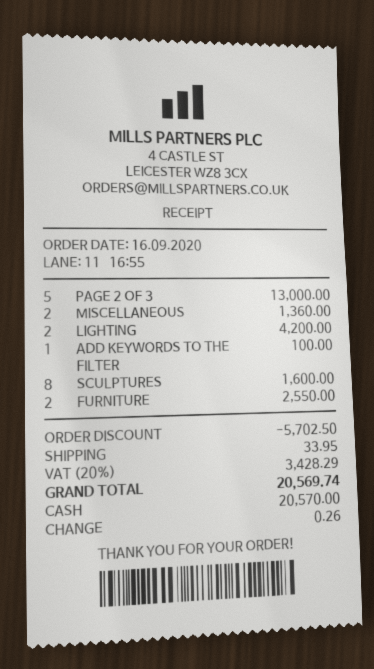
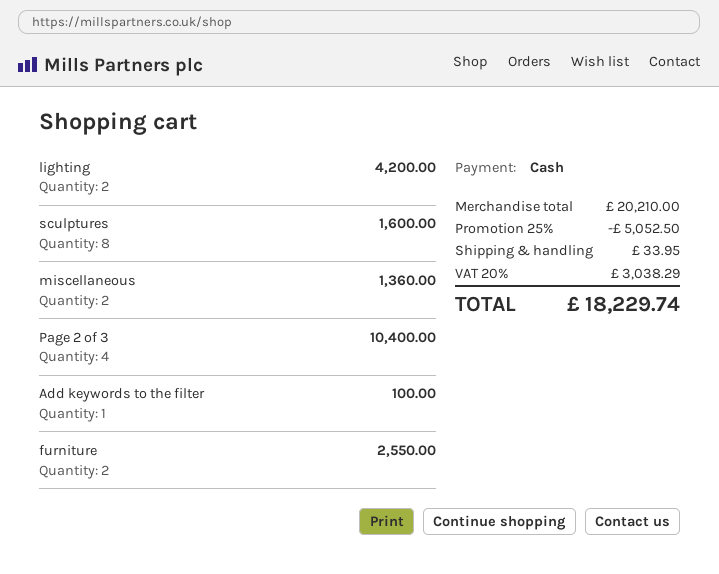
PAGE 2 OF 3: 5 for 13000.00 -> 4 for 10400.00
discount: 5702.50 -> 5052.50
tax: 20% = 3428.29 -> 20% = 3038.29
total: 20569.74 -> 18229.74

